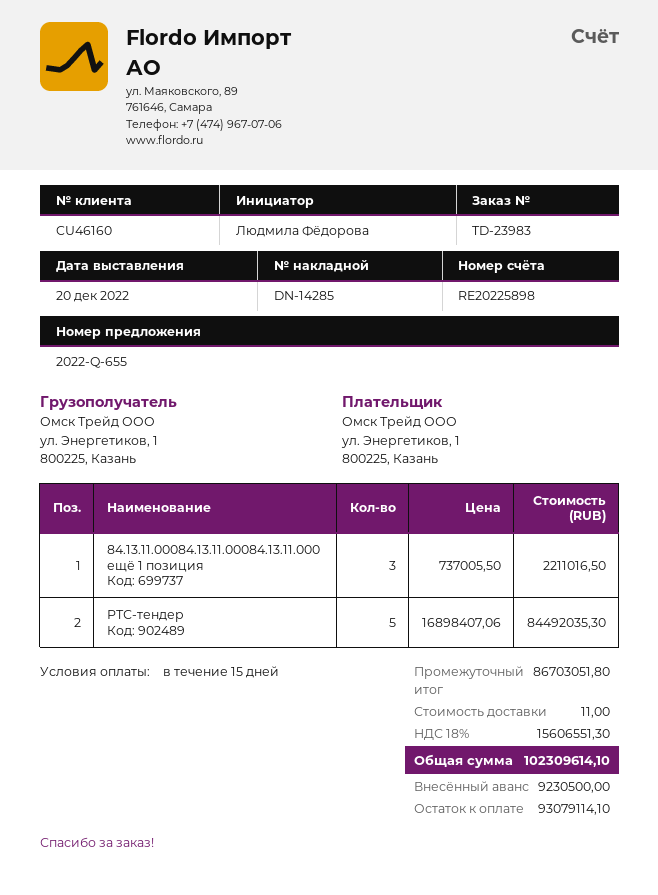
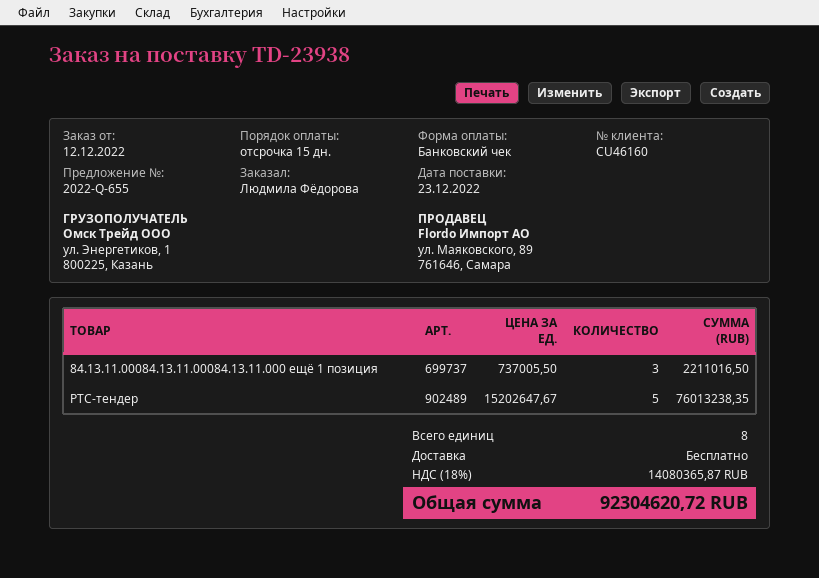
order number: TD-23983 -> TD-23938
РТС-тендер: 5 x 16898407.06 = 84492035.30 -> 5 x 15202647.67 = 76013238.35
shipping: 11.00 -> 0.00
tax: 18% = 15606551.30 -> 18% = 14080365.87
total: 102309614.10 -> 92304620.72

